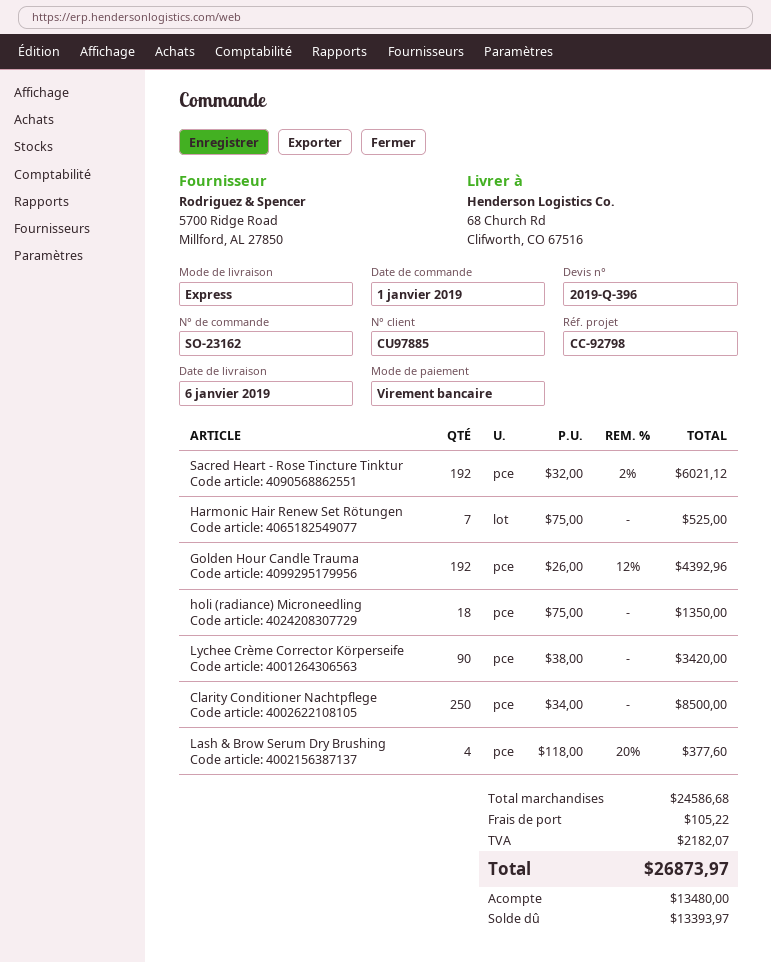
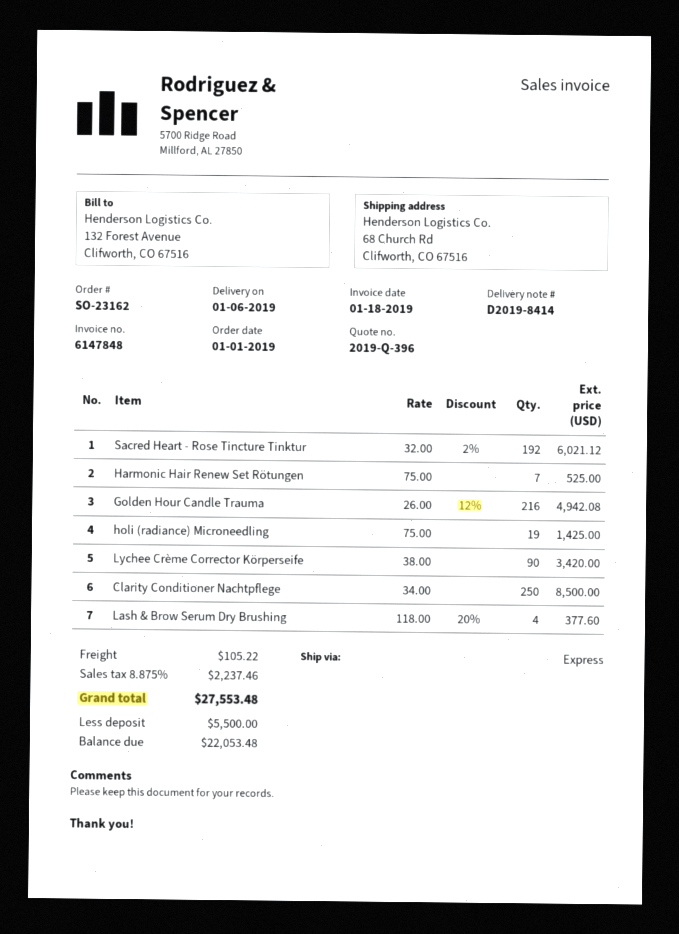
Golden Hour Candle Trauma: 192 x 26.00 - 12% = 4392.96 -> 216 x 26.00 - 12% = 4942.08
holi (radiance) Microneedling: 18 x 75.00 = 1350.00 -> 19 x 75.00 = 1425.00
tax: 2182.07 -> 2237.46
total: 26873.97 -> 27553.48
deposit: 13480.00 -> 5500.00
balance: 13393.97 -> 22053.48

